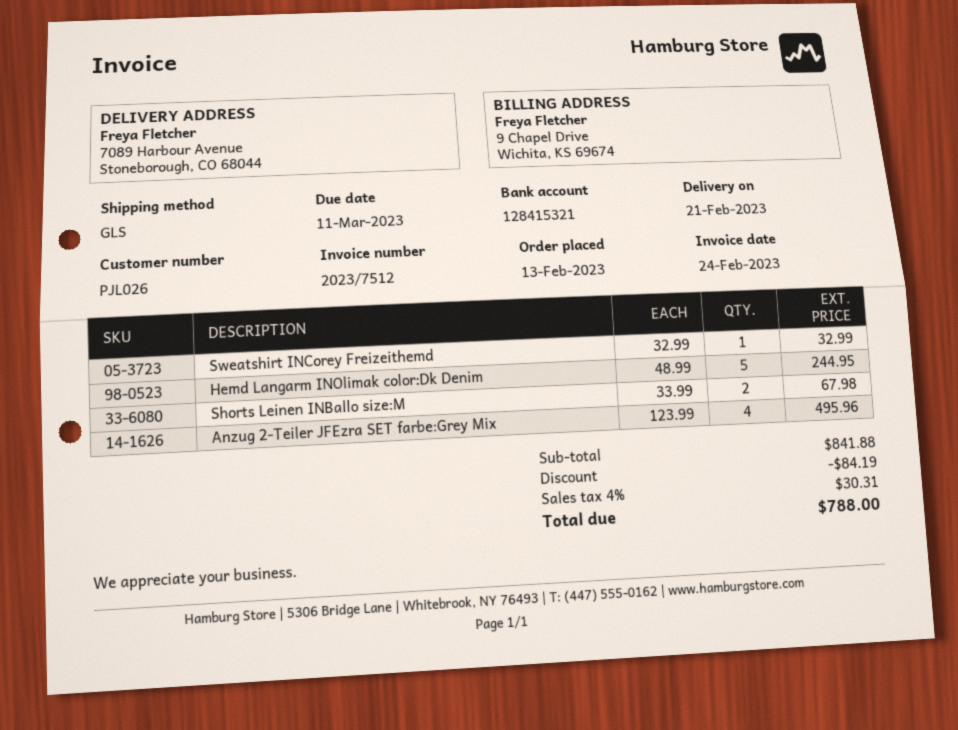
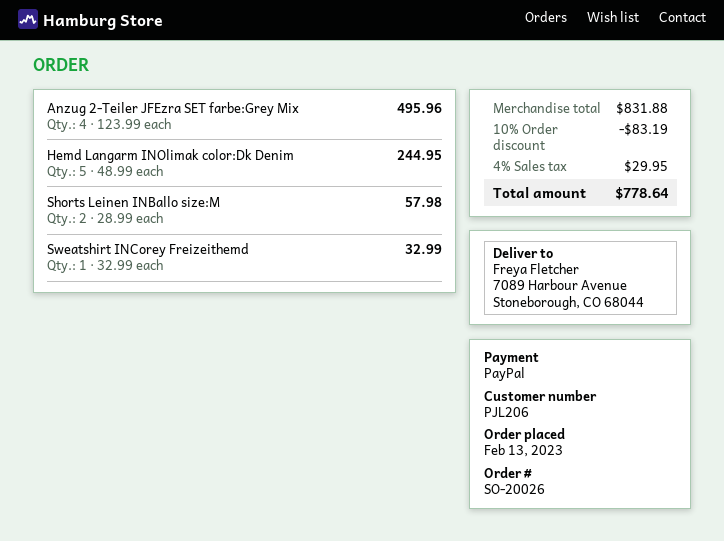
customer number: PJL026 -> PJL206
Shorts Leinen INBallo size:M: 2 x 33.99 = 67.98 -> 2 x 28.99 = 57.98
subtotal: 841.88 -> 831.88
discount: 84.19 -> 83.19
tax: 4% = 30.31 -> 4% = 29.95
total: 788.00 -> 778.64

